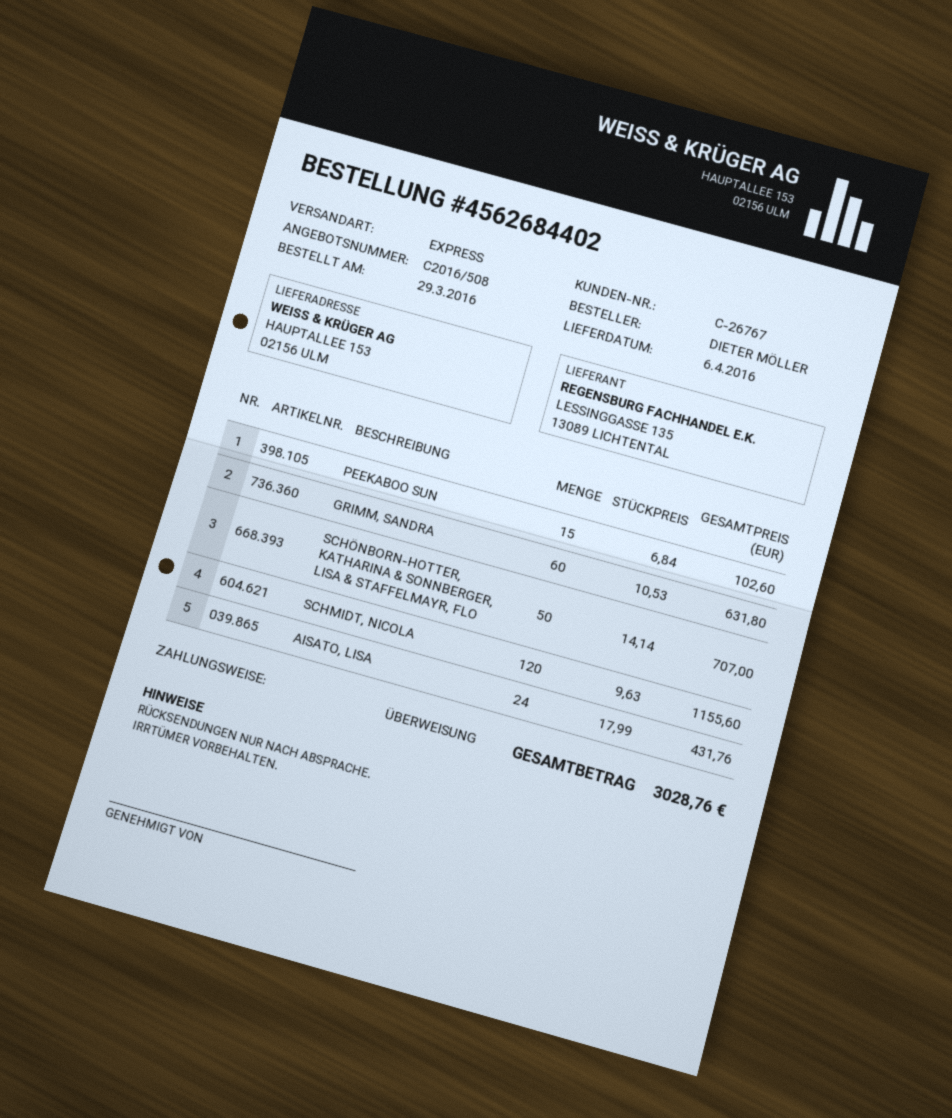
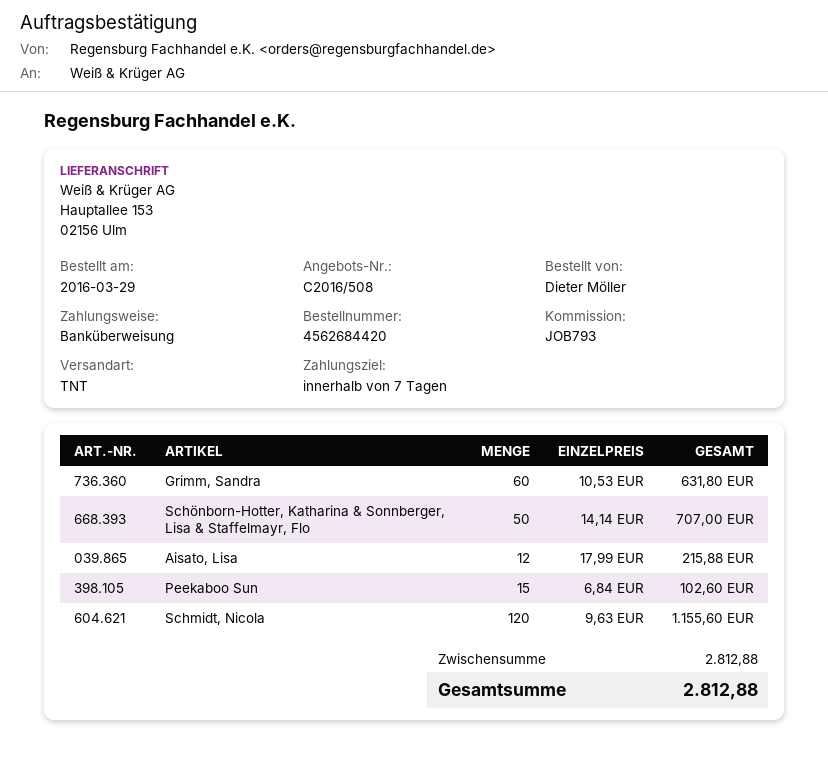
order number: 4562684402 -> 4562684420
shipping method: express -> TNT
AISATO, LISA: 24 x 17.99 = 431.76 -> 12 x 17.99 = 215.88
total: 3028.76 -> 2812.88

